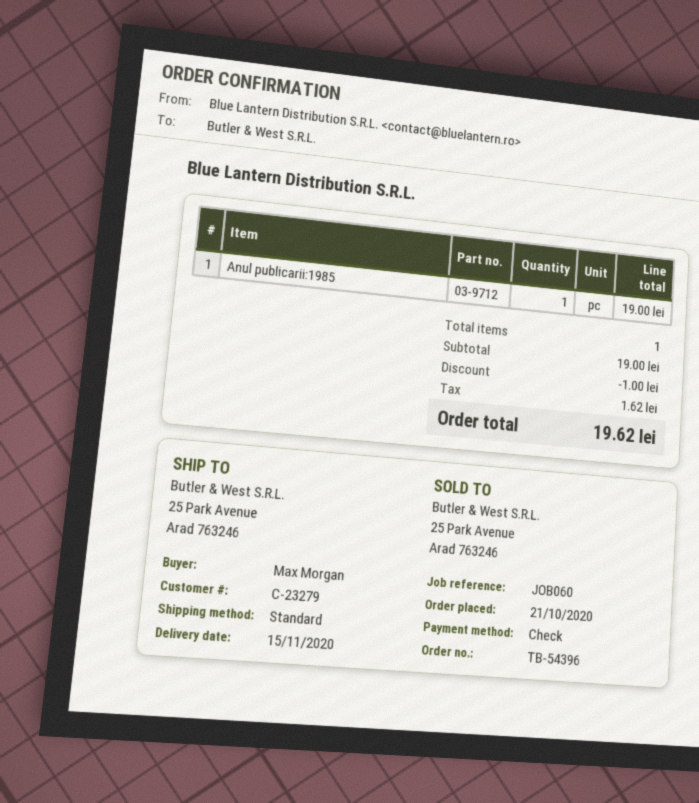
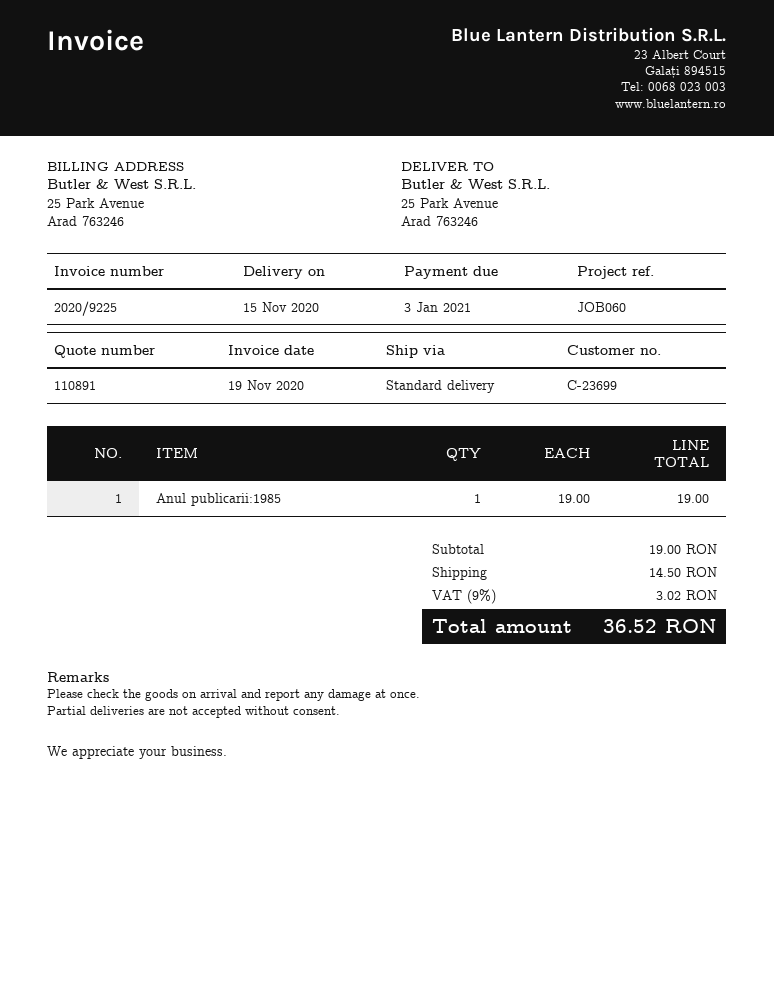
customer number: C-23279 -> C-23699
discount: 1.00 -> none
shipping: none -> 14.50
tax: 1.62 -> 3.02
total: 19.62 -> 36.52

